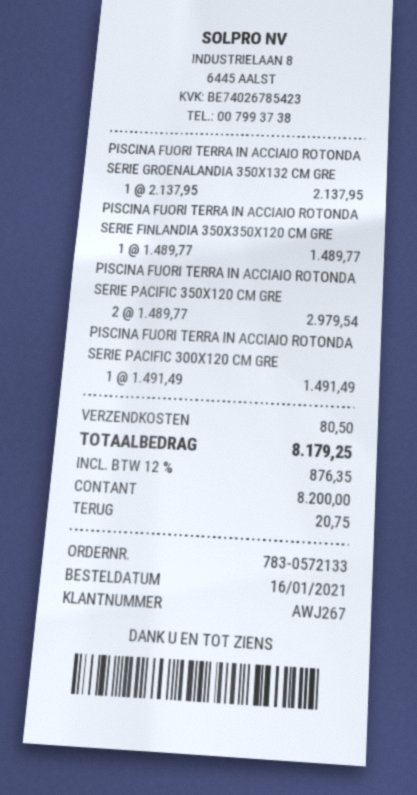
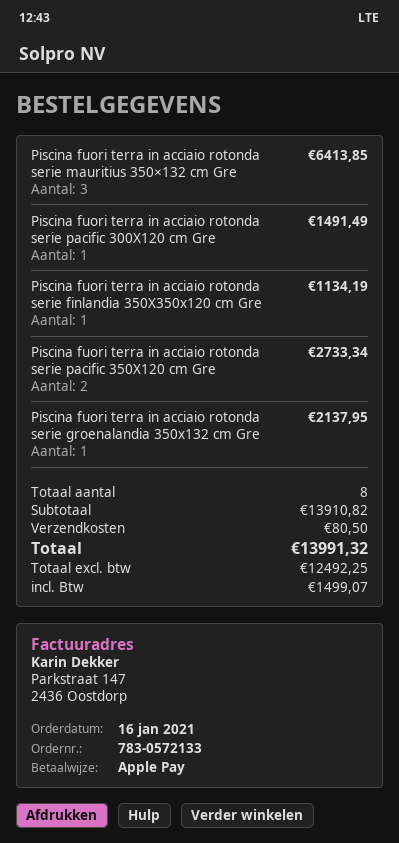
payment method: cash -> Apple Pay
PISCINA FUORI TERRA IN ACCIAIO ROTONDA SERIE FINLANDIA 350X350X120 CM GRE: 1 for 1489.77 -> 1 for 1134.19
PISCINA FUORI TERRA IN ACCIAIO ROTONDA SERIE PACIFIC 350X120 CM GRE: 2 for 2979.54 -> 2 for 2733.34
Piscina fuori terra in acciaio rotonda serie mauritius 350×132 cm Gre: none -> 3 for 6413.85
tax: 876.35 -> 1499.07
total: 8179.25 -> 13991.32

